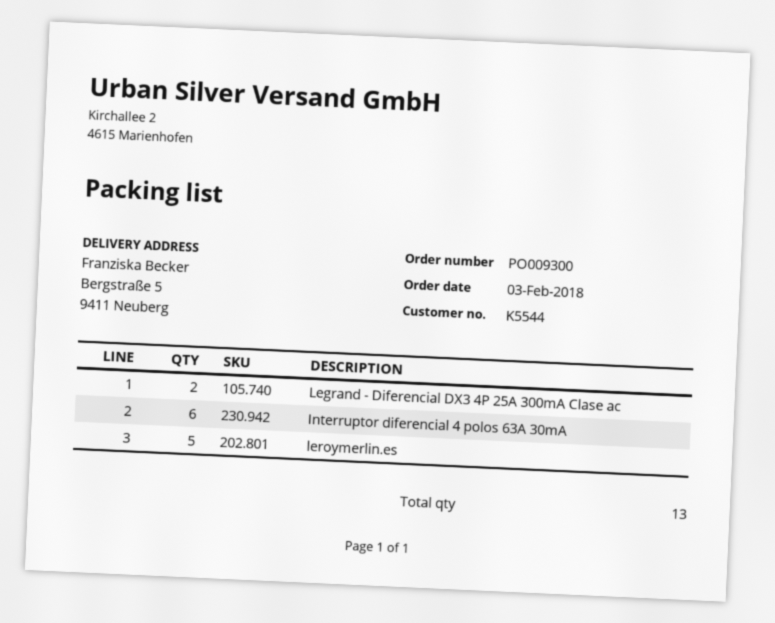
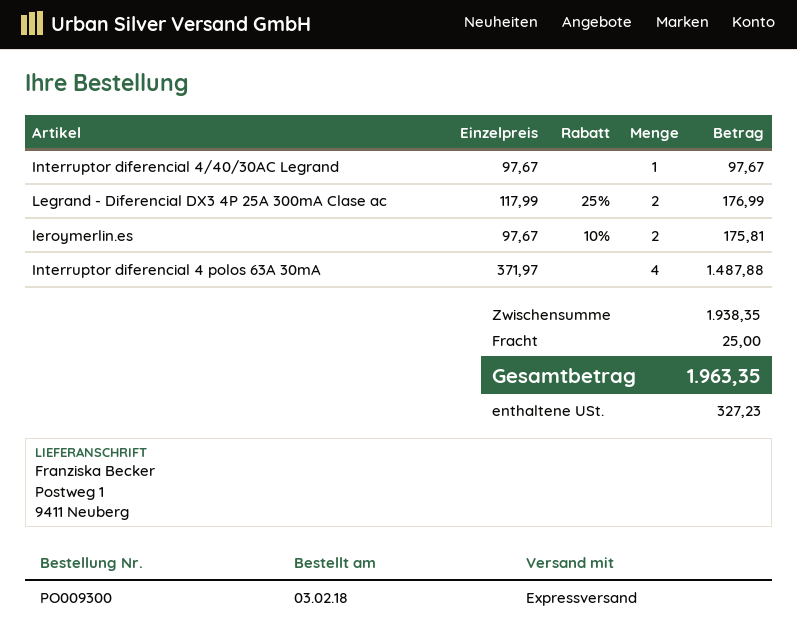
ship to: Bergstraße 5, 9411 Neuberg -> Postweg 1, 9411 Neuberg
Interruptor diferencial 4 polos 63A 30mA: 6 -> 4
leroymerlin.es: 5 -> 2
Interruptor diferencial 4/40/30AC Legrand: none -> 1

